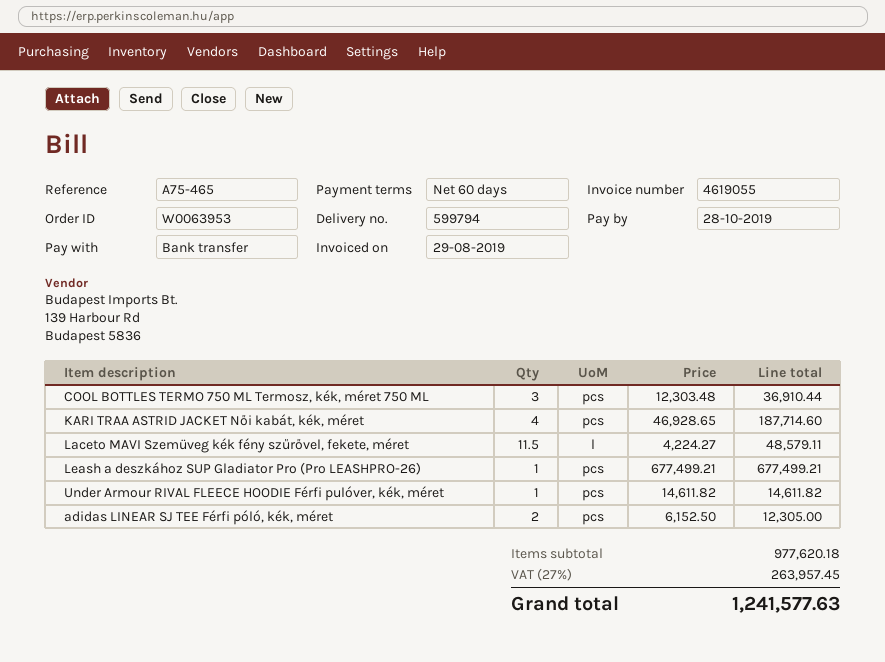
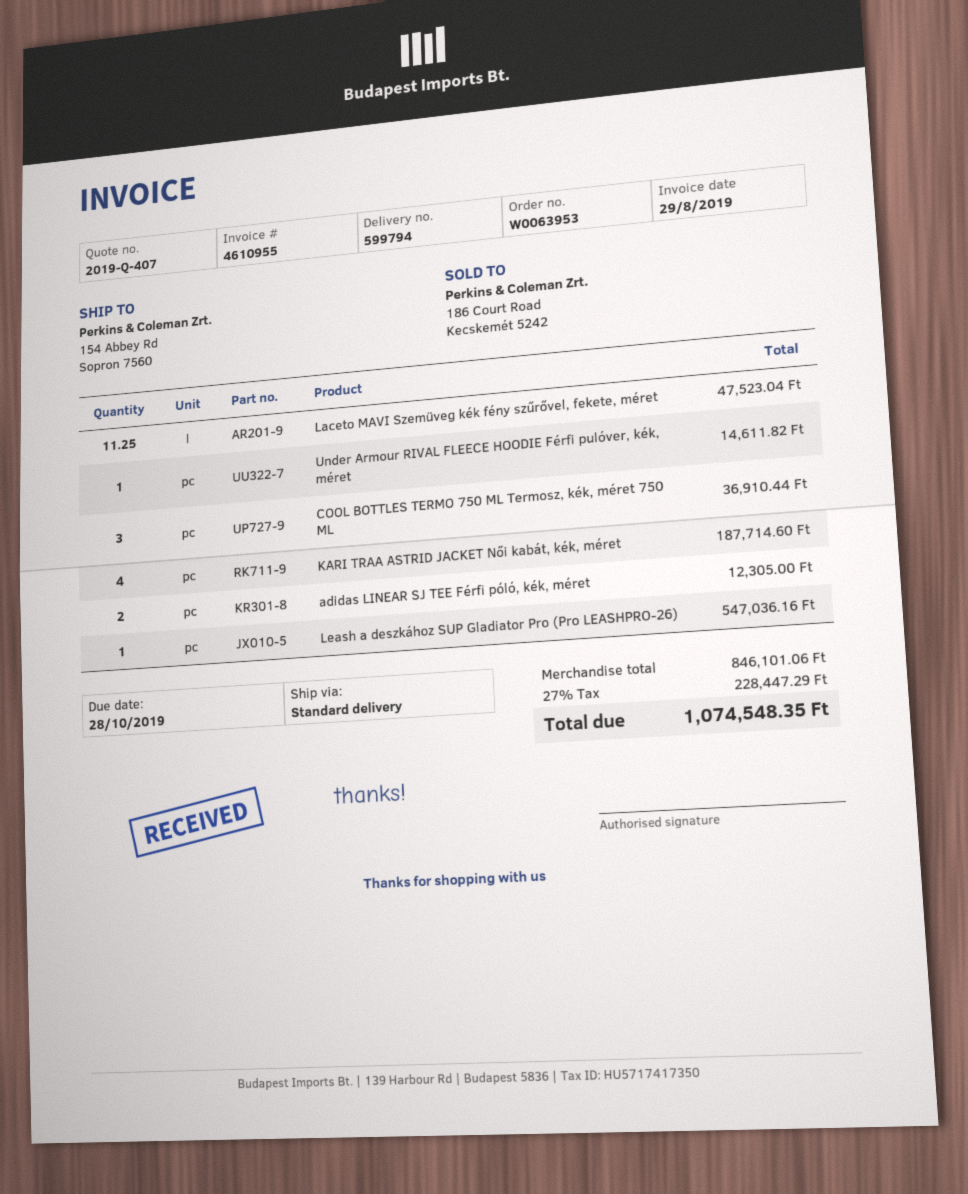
invoice number: 4619055 -> 4610955
Laceto MAVI Szemüveg kék fény szűrővel, fekete, méret: 11.5 for 48579.11 -> 11.25 for 47523.04
Leash a deszkához SUP Gladiator Pro (Pro LEASHPRO-26): 1 for 677499.21 -> 1 for 547036.16
subtotal: 977620.18 -> 846101.06
tax: 27% = 263957.45 -> 27% = 228447.29
total: 1241577.63 -> 1074548.35

